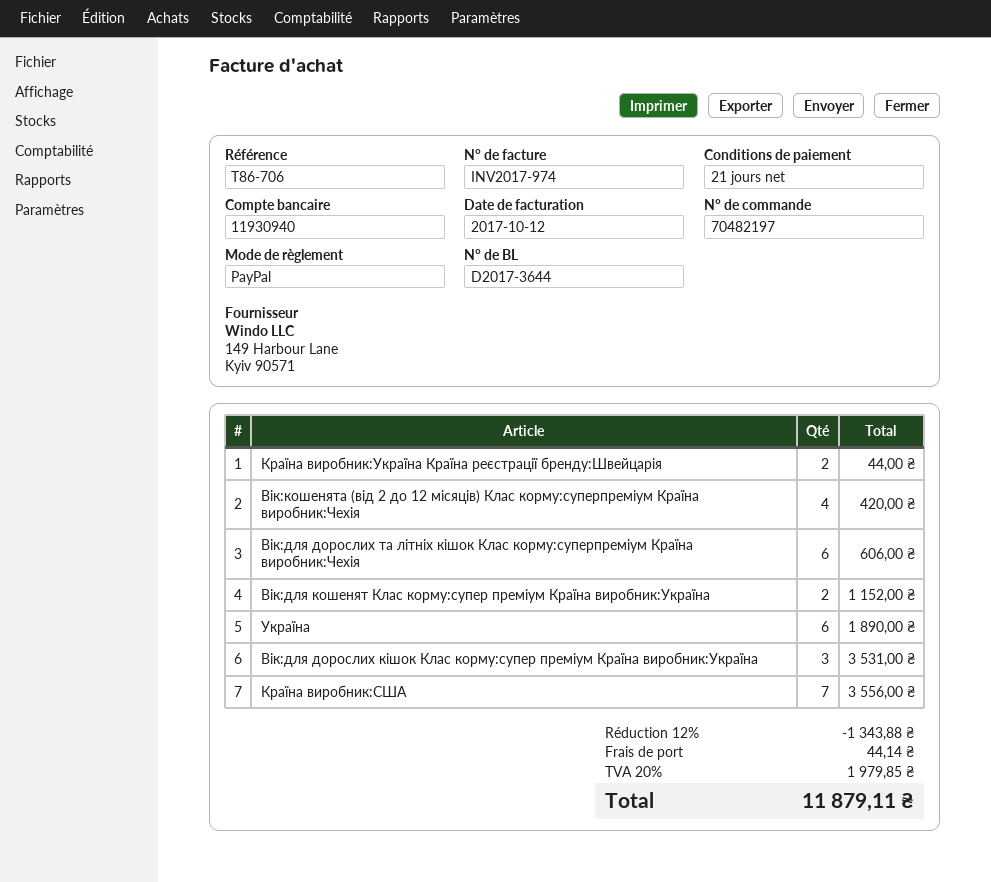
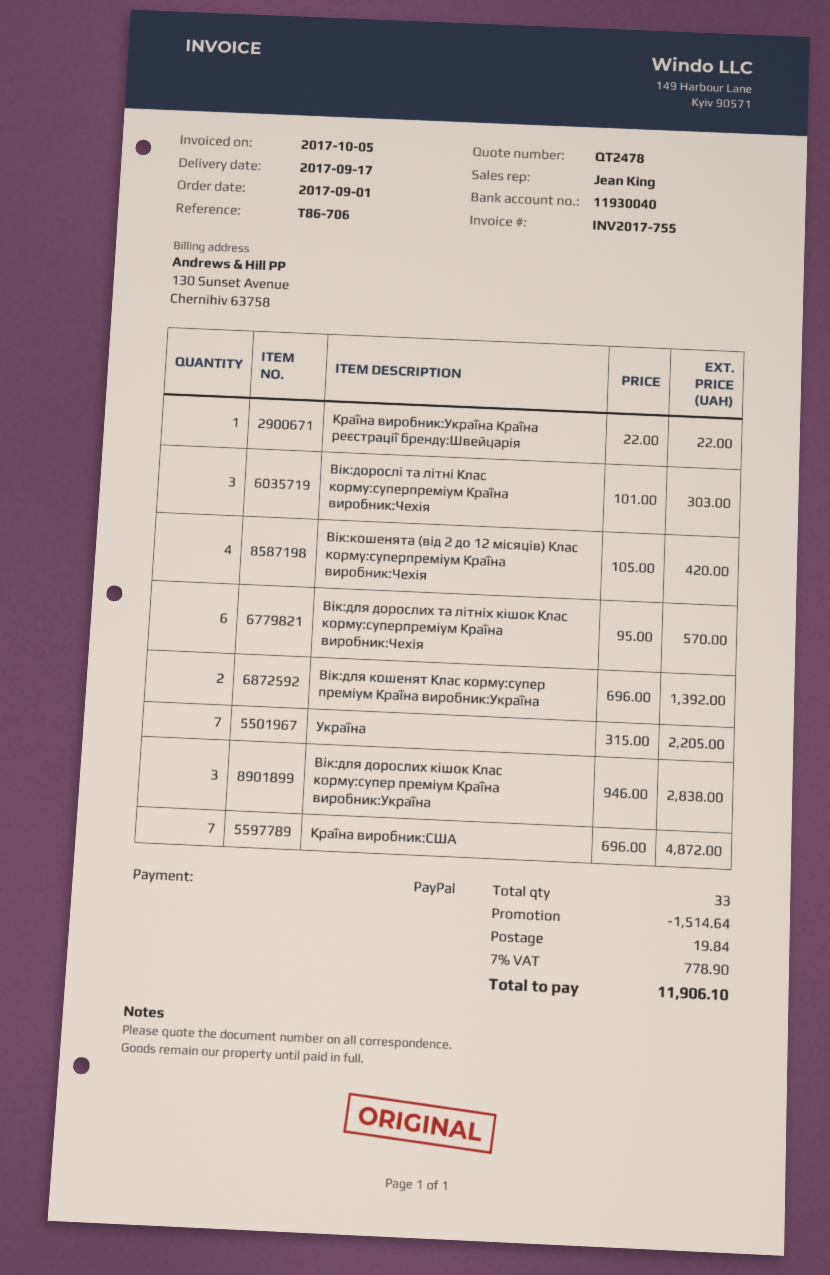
invoice number: INV2017-974 -> INV2017-755
invoice date: 2017-10-12 -> 2017-10-05
bank account: 11930940 -> 11930040
Країна виробник:Україна Країна реєстрації бренду:Швейцарія: 2 for 44.00 -> 1 for 22.00
Вік:для дорослих та літніх кішок Клас корму:суперпреміум Країна виробник:Чехія: 6 for 606.00 -> 6 for 570.00
Вік:для кошенят Клас корму:супер преміум Країна виробник:Україна: 2 for 1152.00 -> 2 for 1392.00
Україна: 6 for 1890.00 -> 7 for 2205.00
Вік:для дорослих кішок Клас корму:супер преміум Країна виробник:Україна: 3 for 3531.00 -> 3 for 2838.00
Країна виробник:США: 7 for 3556.00 -> 7 for 4872.00
Вік:дорослі та літні Клас корму:суперпреміум Країна виробник:Чехія: none -> 3 for 303.00
discount: 1343.88 -> 1514.64
shipping: 44.14 -> 19.84
tax: 20% = 1979.85 -> 7% = 778.90
total: 11879.11 -> 11906.10

